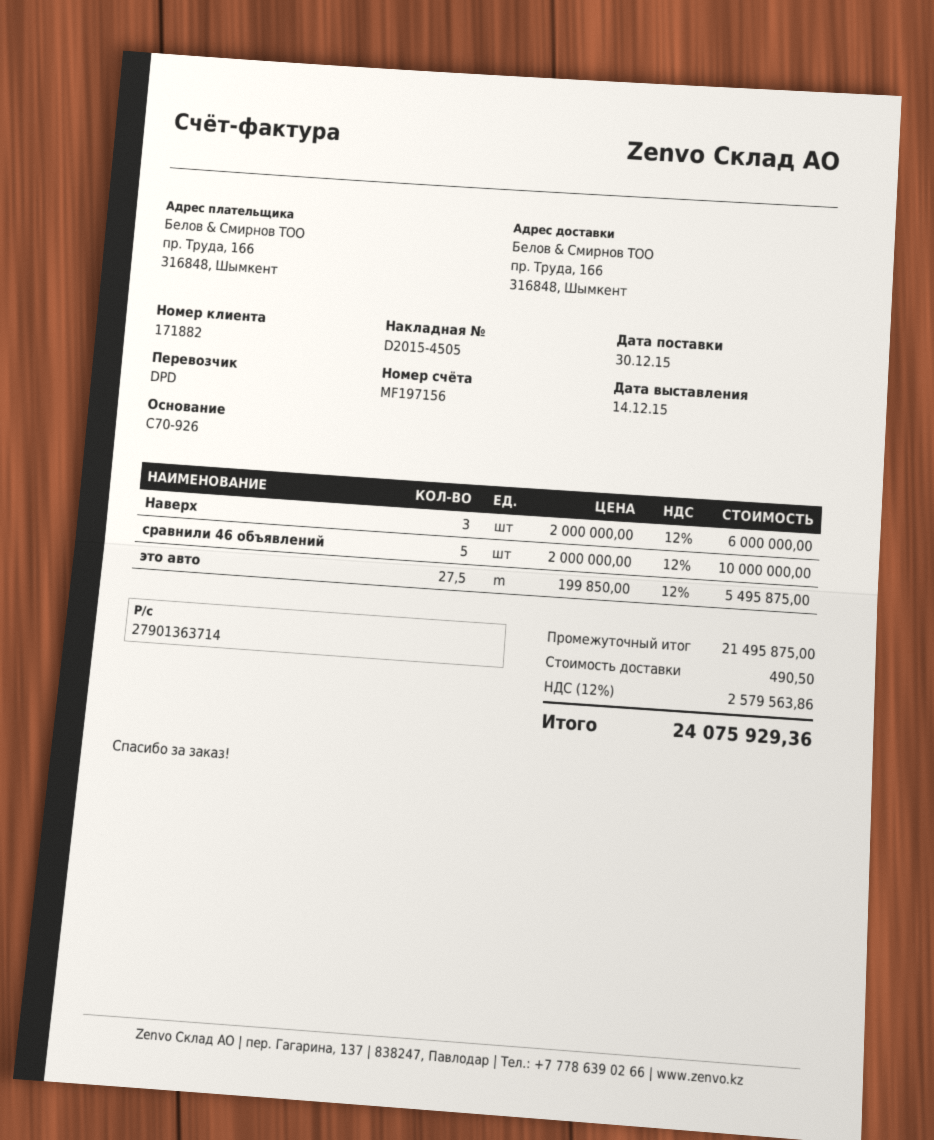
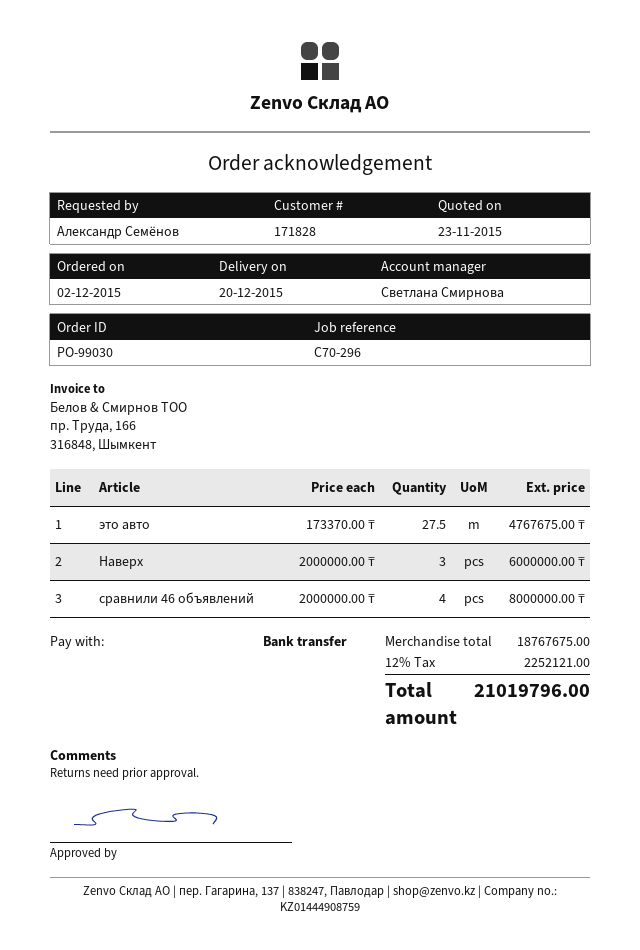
delivery date: 2015-12-30 -> 2015-12-20
customer number: 171882 -> 171828
reference: C70-926 -> C70-296
сравнили 46 объявлений: 5 x 2000000.00 = 10000000.00 -> 4 x 2000000.00 = 8000000.00
это авто: 27.5 x 199850.00 = 5495875.00 -> 27.5 x 173370.00 = 4767675.00
subtotal: 21495875.00 -> 18767675.00
shipping: 490.50 -> none
tax: 12% = 2579563.86 -> 12% = 2252121.00
total: 24075929.36 -> 21019796.00

